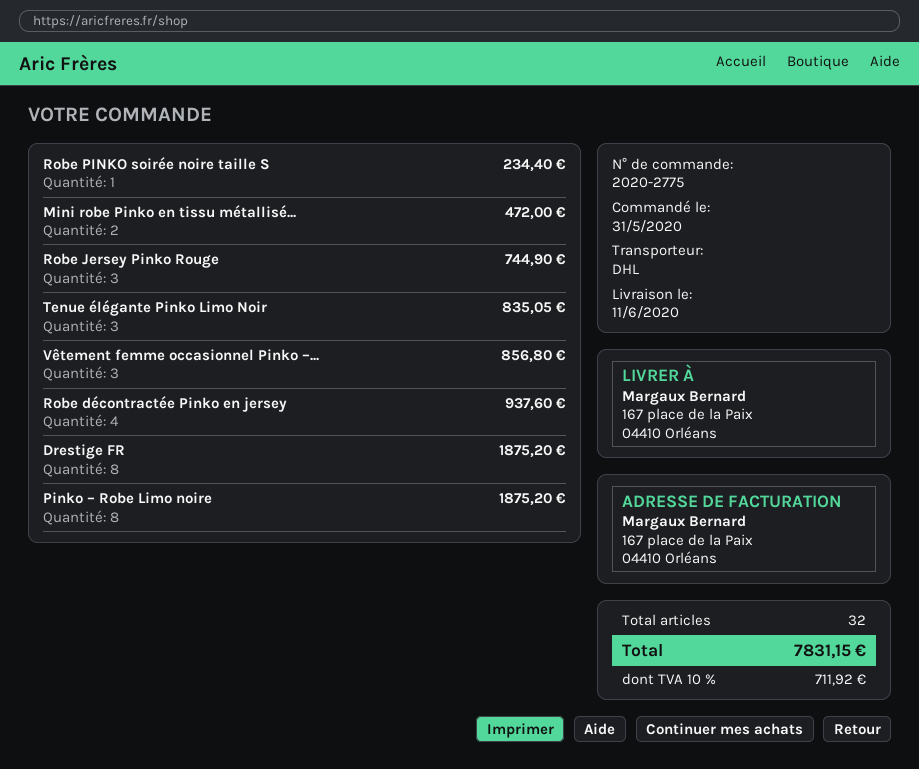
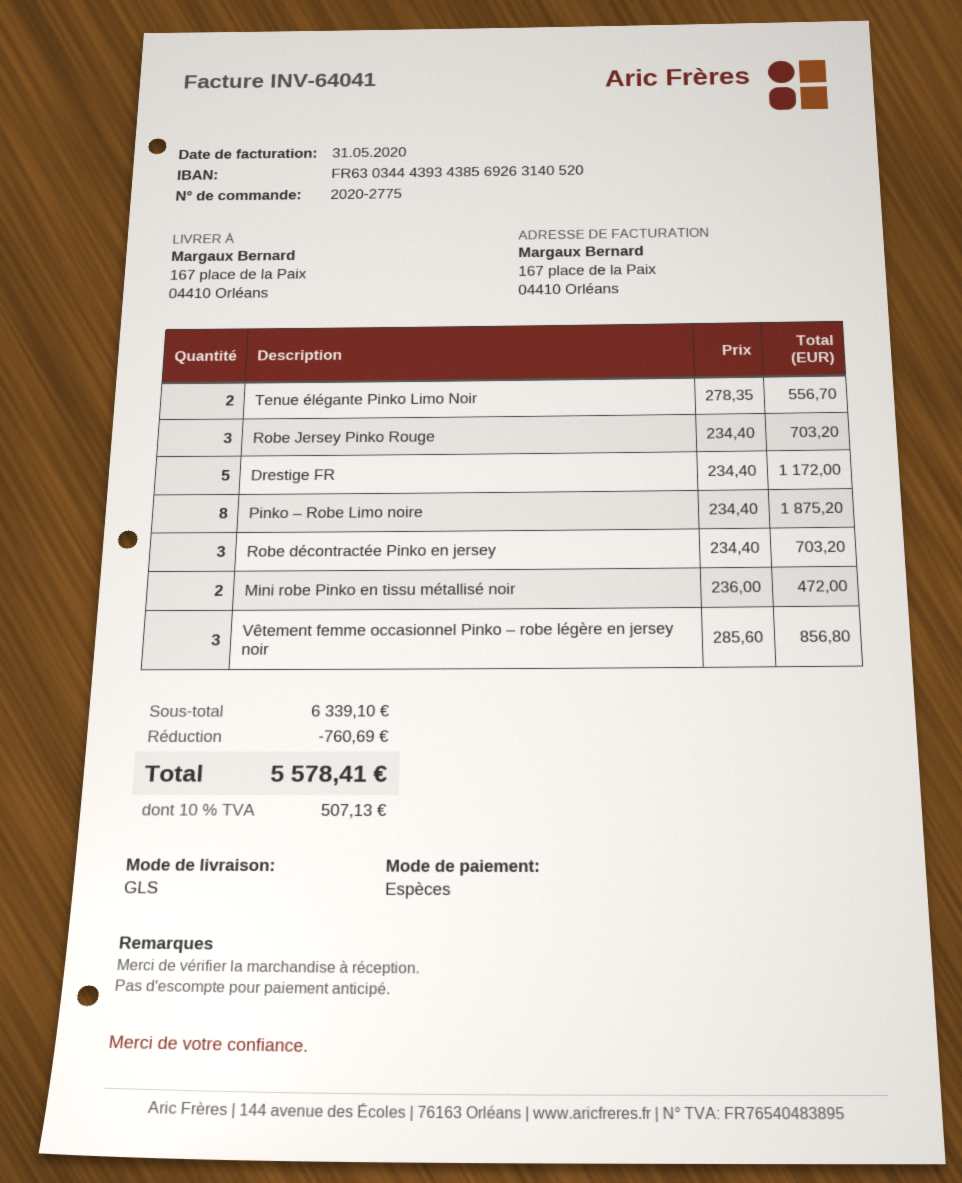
shipping method: DHL -> GLS
Robe PINKO soirée noire taille S: 1 for 234.40 -> none
Robe Jersey Pinko Rouge: 3 for 744.90 -> 3 for 703.20
Tenue élégante Pinko Limo Noir: 3 for 835.05 -> 2 for 556.70
Robe décontractée Pinko en jersey: 4 for 937.60 -> 3 for 703.20
Drestige FR: 8 for 1875.20 -> 5 for 1172.00
discount: none -> 760.69
tax: 10% = 711.92 -> 10% = 507.13
total: 7831.15 -> 5578.41

